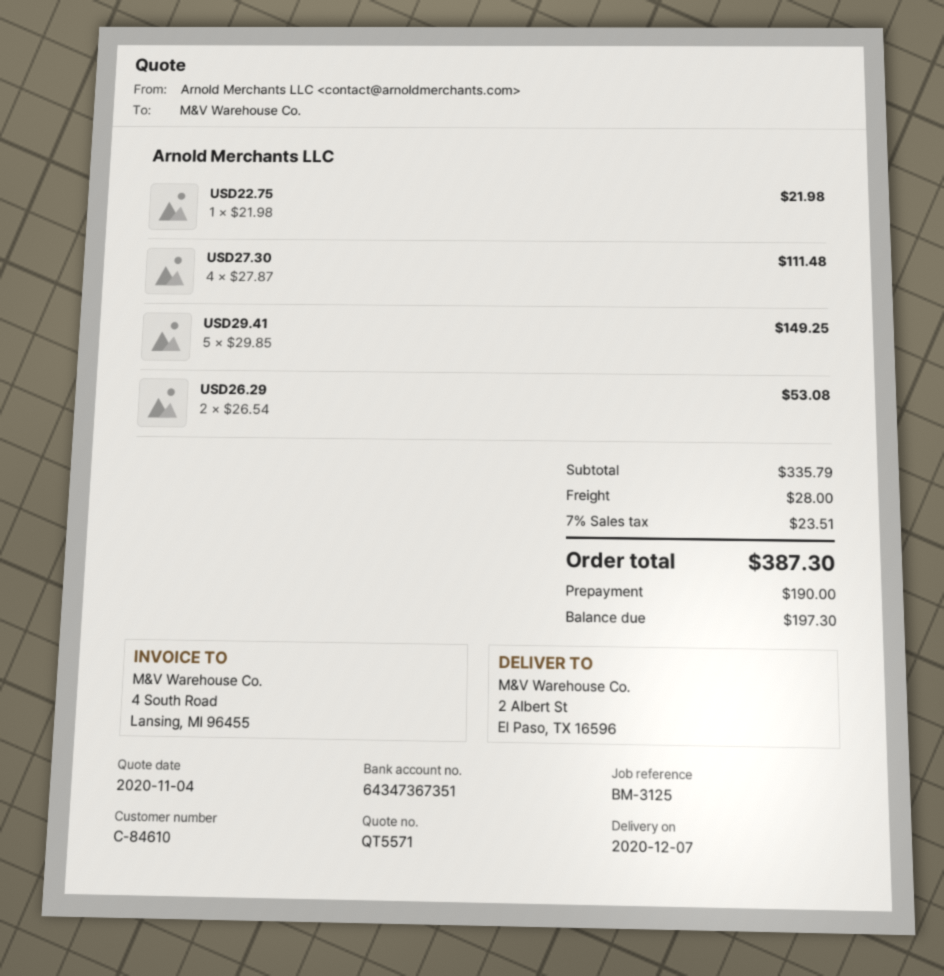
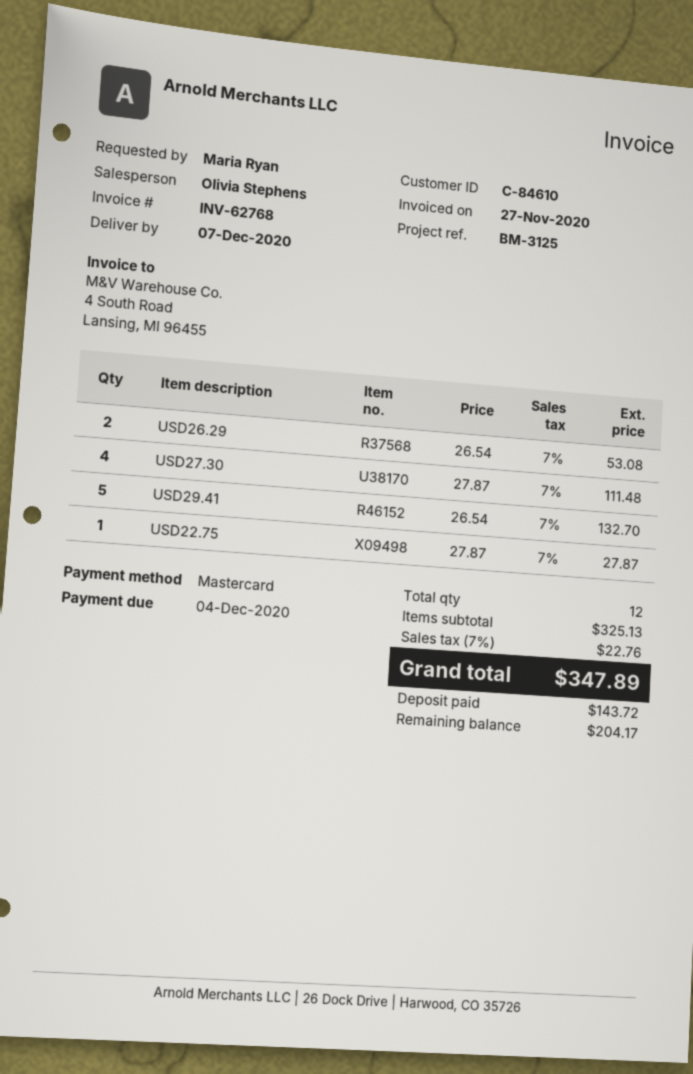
USD22.75: 1 x 21.98 = 21.98 -> 1 x 27.87 = 27.87
USD29.41: 5 x 29.85 = 149.25 -> 5 x 26.54 = 132.70
subtotal: 335.79 -> 325.13
shipping: 28.00 -> none
tax: 7% = 23.51 -> 7% = 22.76
total: 387.30 -> 347.89
deposit: 190.00 -> 143.72
balance: 197.30 -> 204.17

